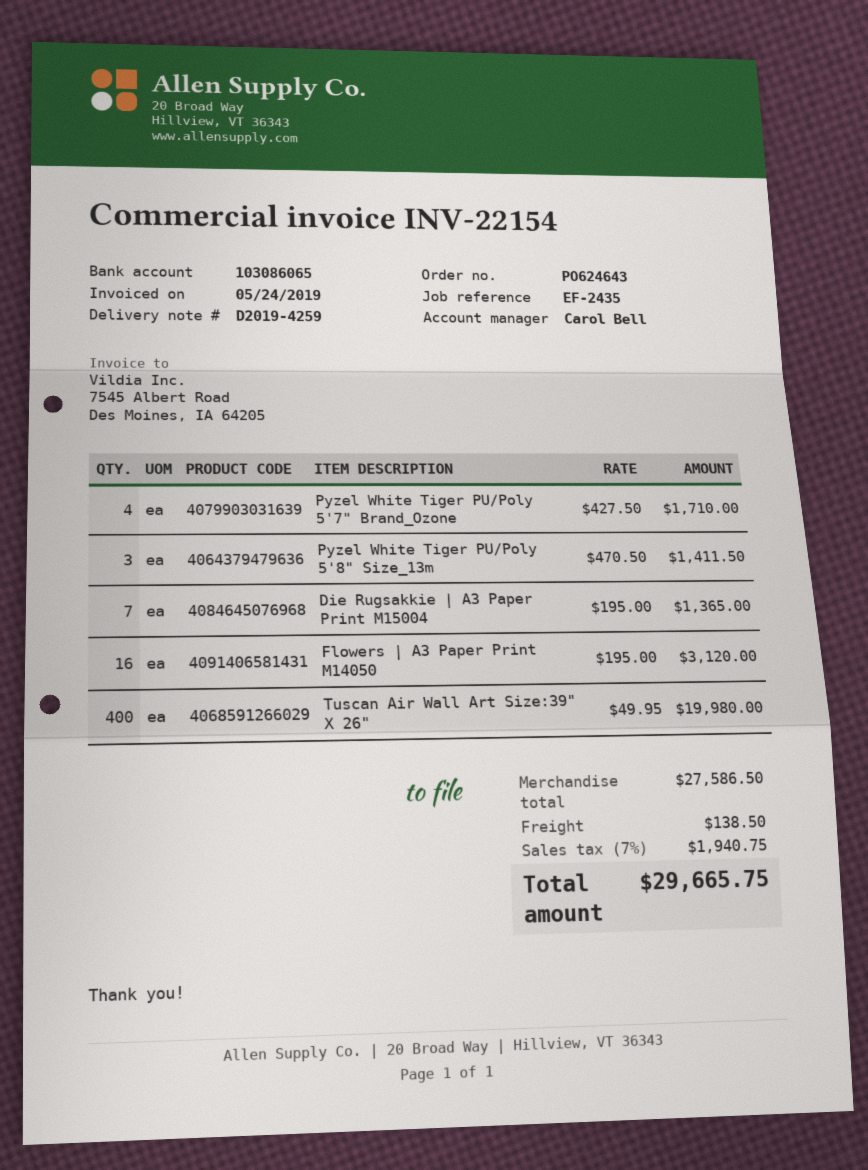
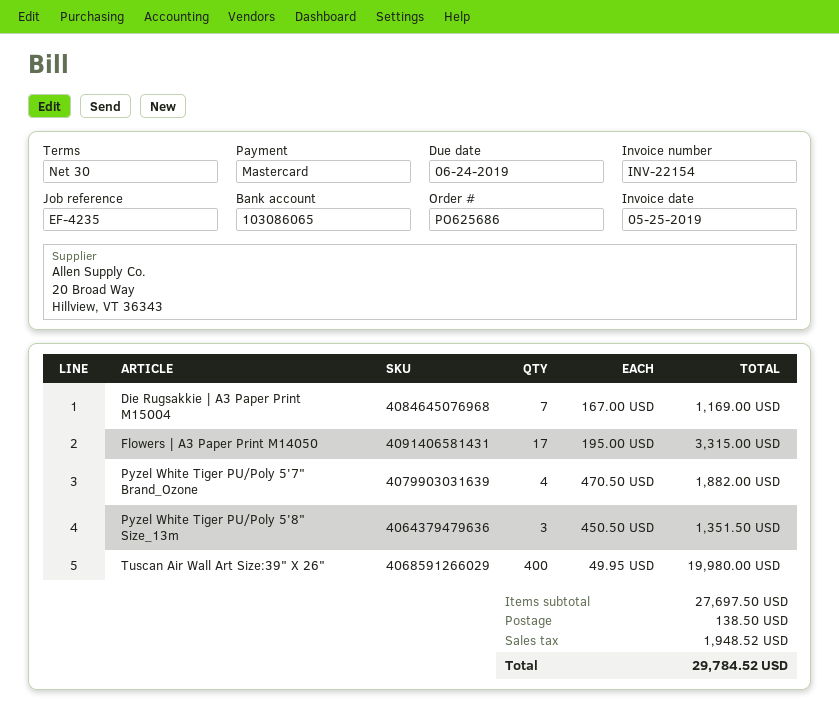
order number: PO624643 -> PO625686
invoice date: 2019-05-24 -> 2019-05-25
reference: EF-2435 -> EF-4235
Pyzel White Tiger PU/Poly 5'7" Brand_Ozone: 4 x 427.50 = 1710.00 -> 4 x 470.50 = 1882.00
Pyzel White Tiger PU/Poly 5'8" Size_13m: 3 x 470.50 = 1411.50 -> 3 x 450.50 = 1351.50
Die Rugsakkie | A3 Paper Print M15004: 7 x 195.00 = 1365.00 -> 7 x 167.00 = 1169.00
Flowers | A3 Paper Print M14050: 16 x 195.00 = 3120.00 -> 17 x 195.00 = 3315.00
subtotal: 27586.50 -> 27697.50
tax: 1940.75 -> 1948.52
total: 29665.75 -> 29784.52

